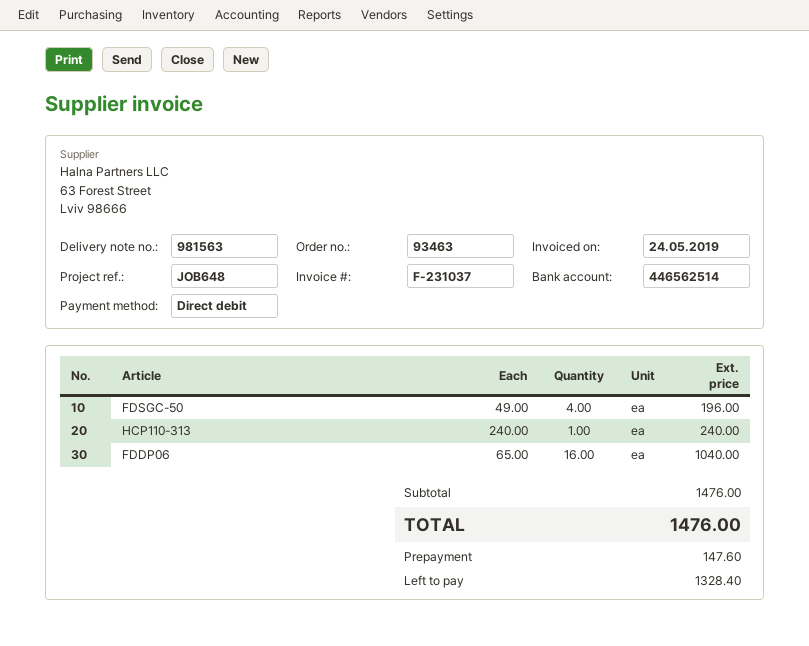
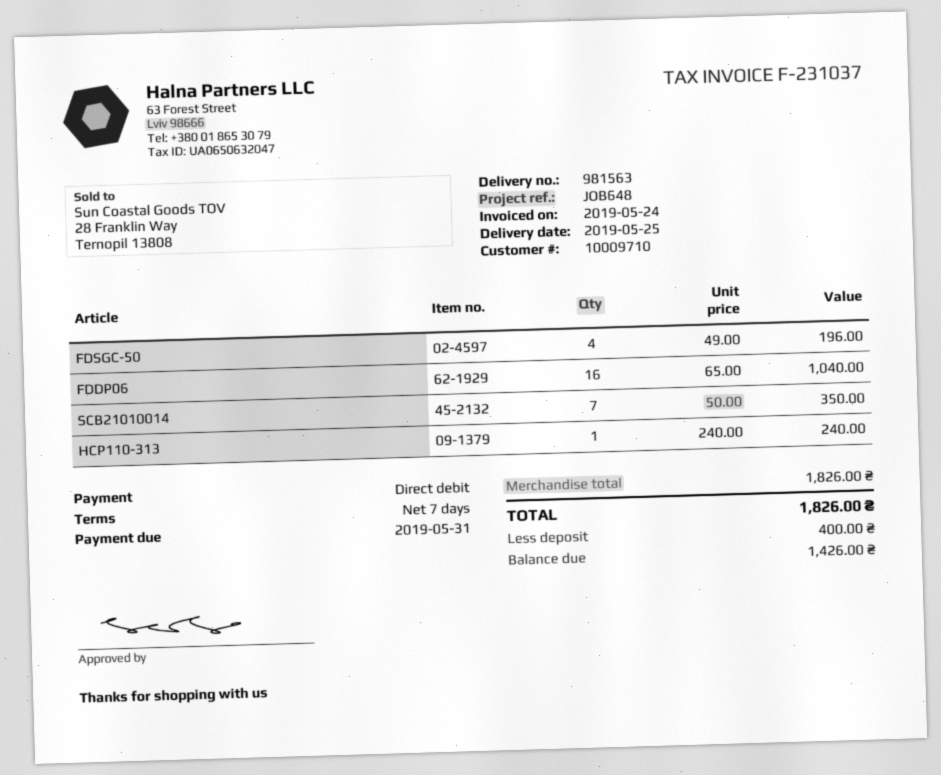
SCB21010014: none -> 7 x 50.00 = 350.00
subtotal: 1476.00 -> 1826.00
total: 1476.00 -> 1826.00
deposit: 147.60 -> 400.00
balance: 1328.40 -> 1426.00

